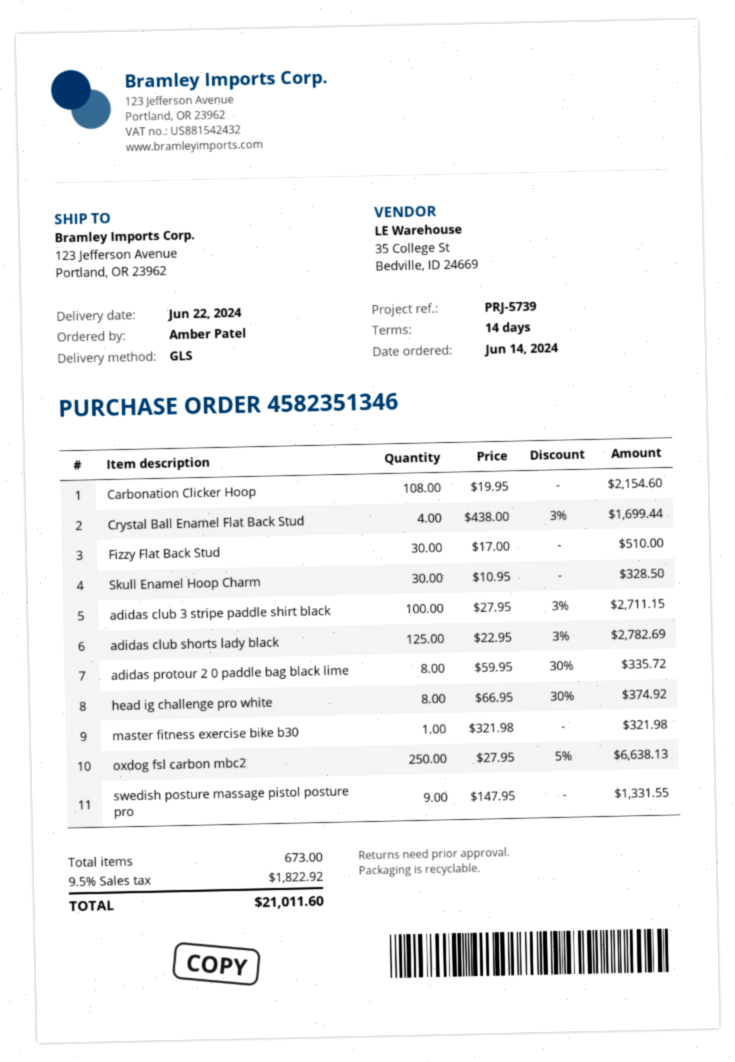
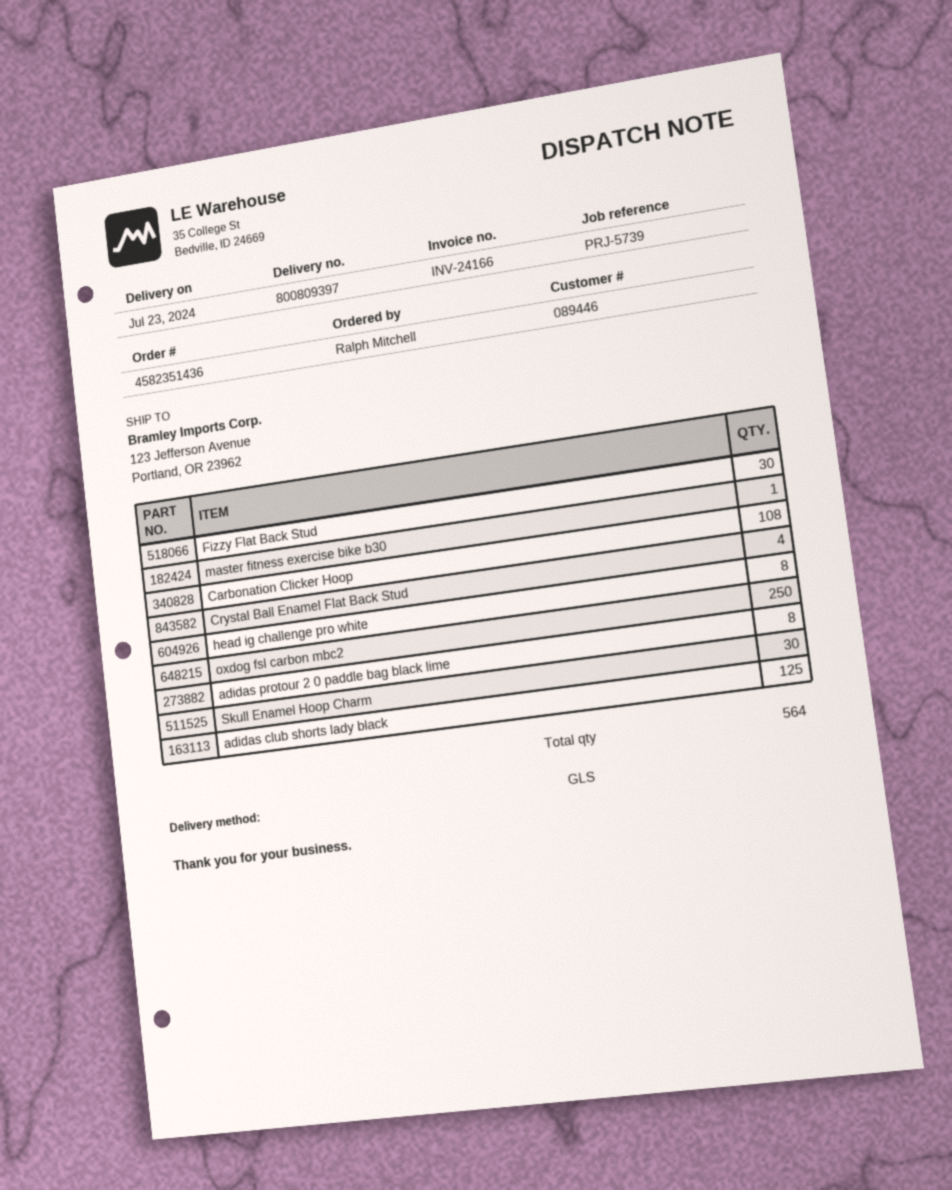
order number: 4582351346 -> 4582351436
delivery date: 2024-06-22 -> 2024-07-23
ordered by: Amber Patel -> Ralph Mitchell
adidas club 3 stripe paddle shirt black: 100 -> none
swedish posture massage pistol posture pro: 9 -> none
total quantity: 673 -> 564

